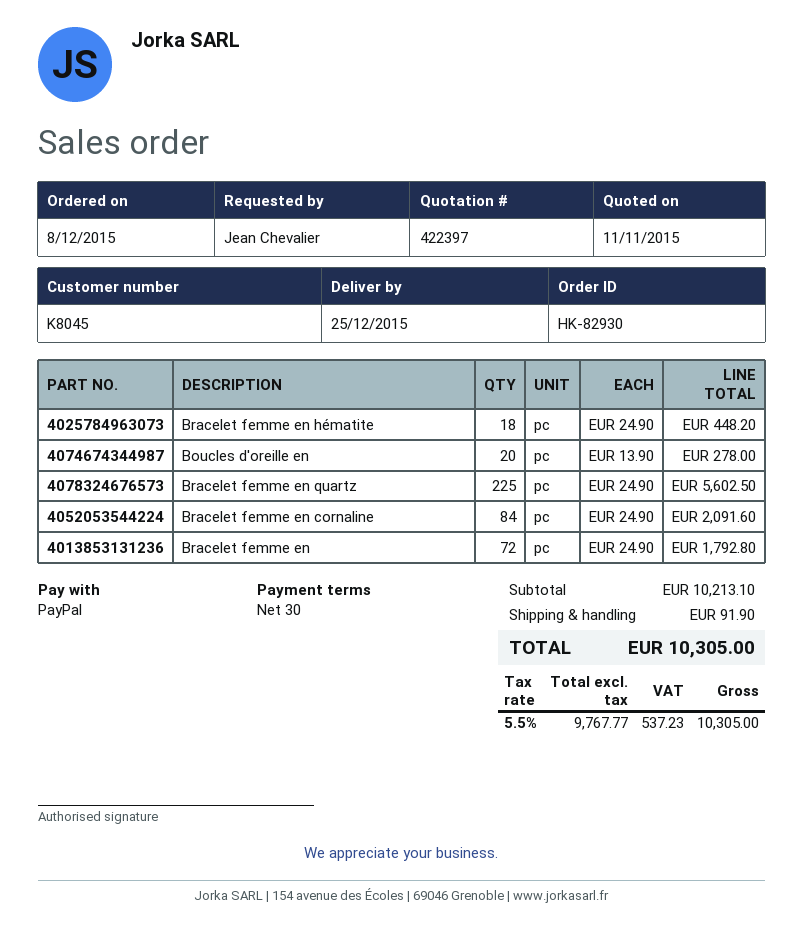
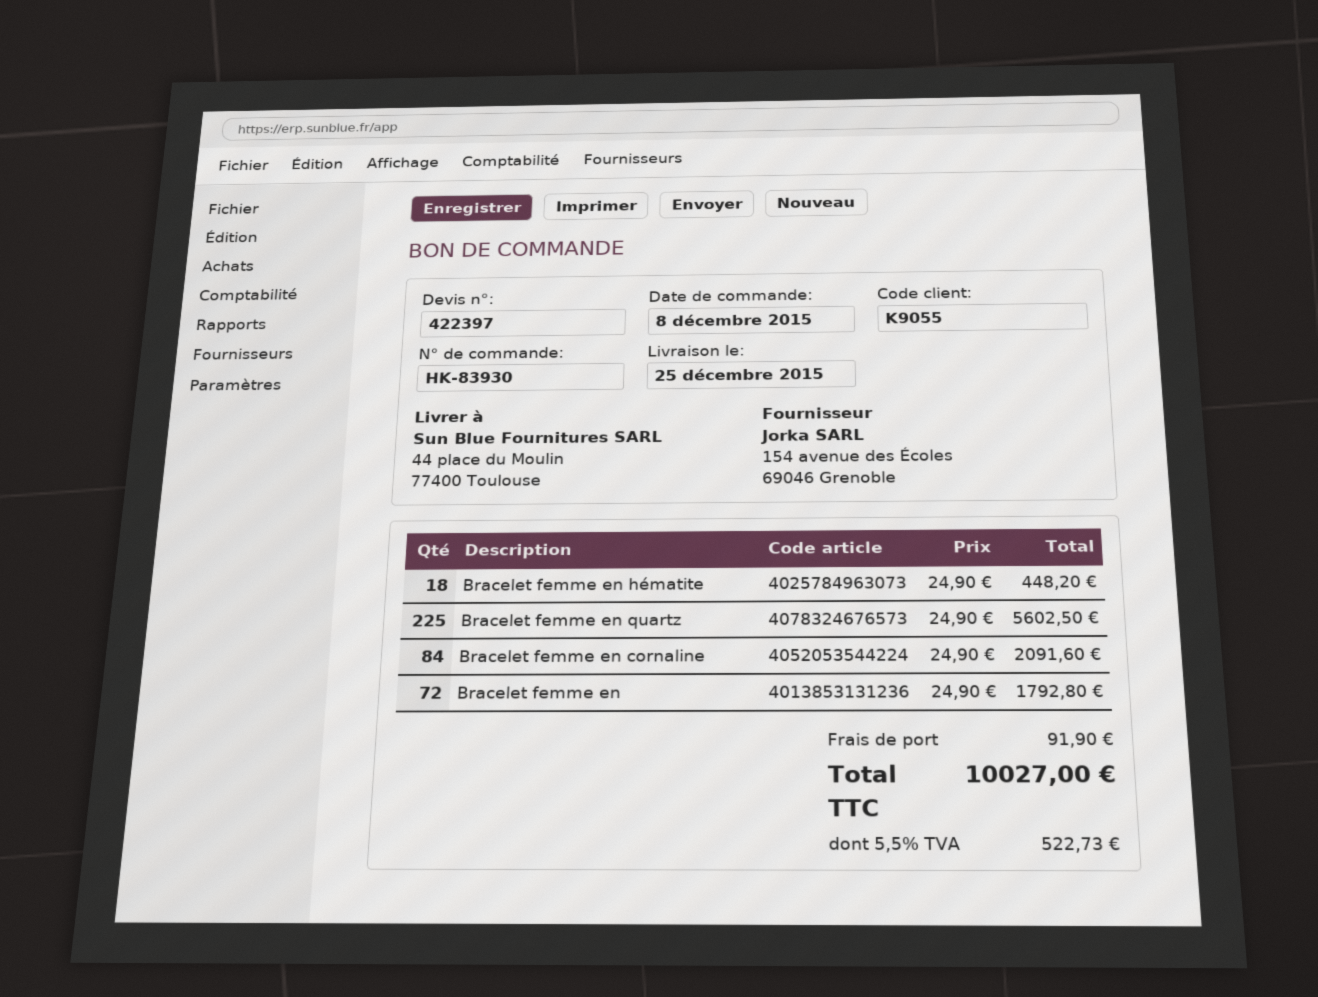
order number: HK-82930 -> HK-83930
customer number: K8045 -> K9055
Boucles d'oreille en: 20 x 13.90 = 278.00 -> none
tax: 5.5% = 537.23 -> 5.5% = 522.73
total: 10305.00 -> 10027.00

